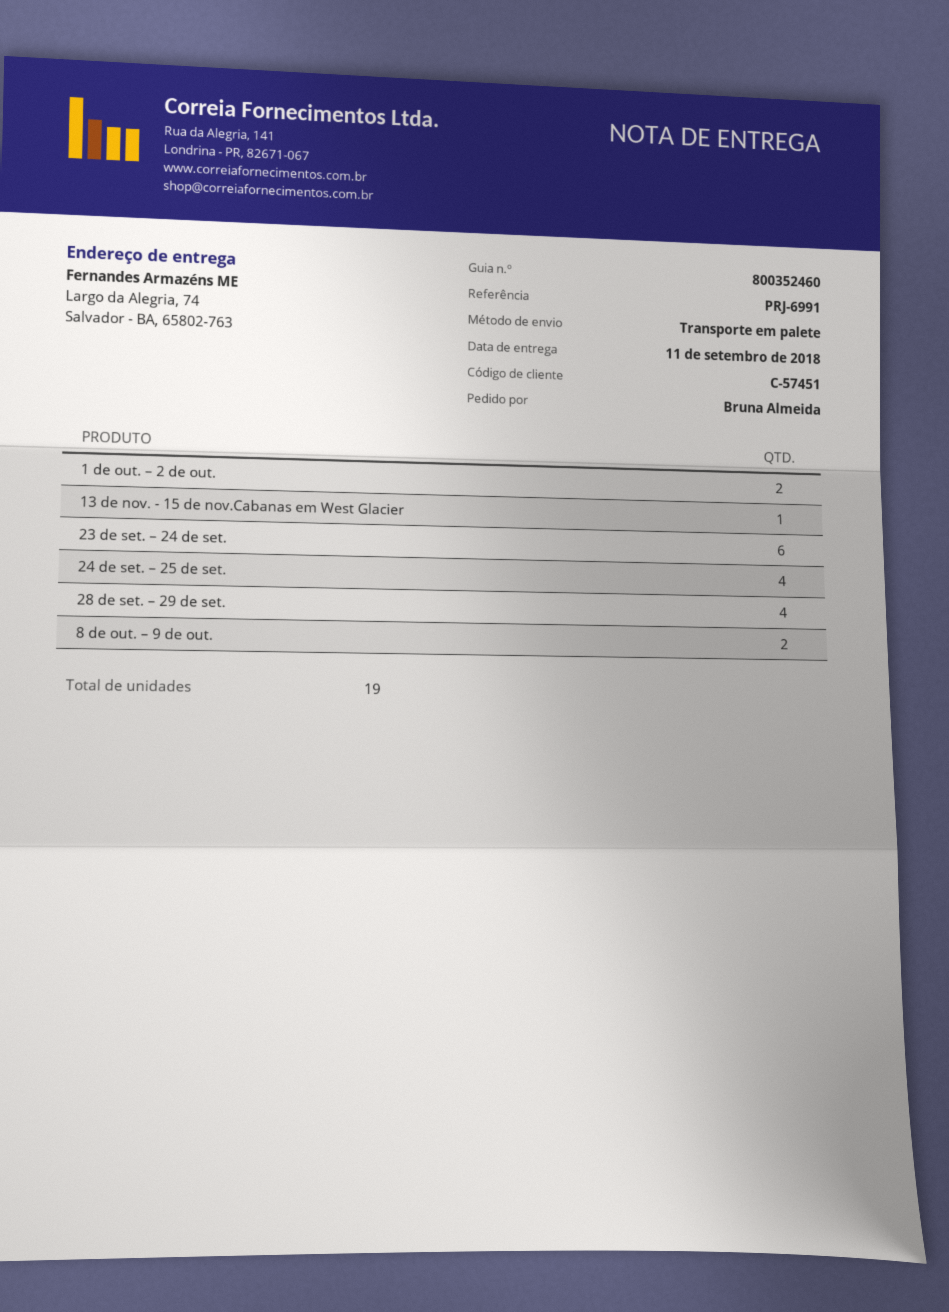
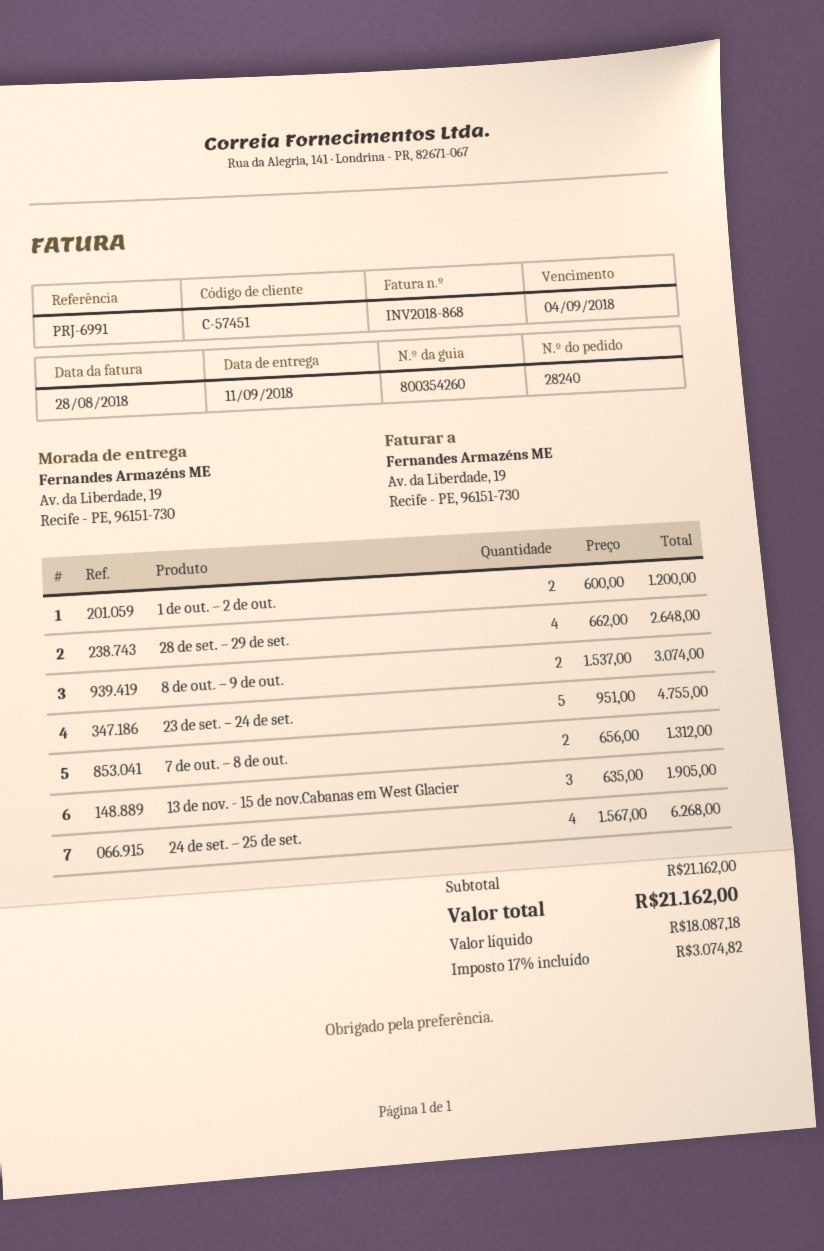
delivery note number: 800352460 -> 800354260
ship to: Largo da Alegria, 74, Salvador - BA, 65802-763 -> Av. da Liberdade, 19, Recife - PE, 96151-730
13 de nov. - 15 de nov.Cabanas em West Glacier: 1 -> 3
23 de set. – 24 de set.: 6 -> 5
7 de out. – 8 de out.: none -> 2

